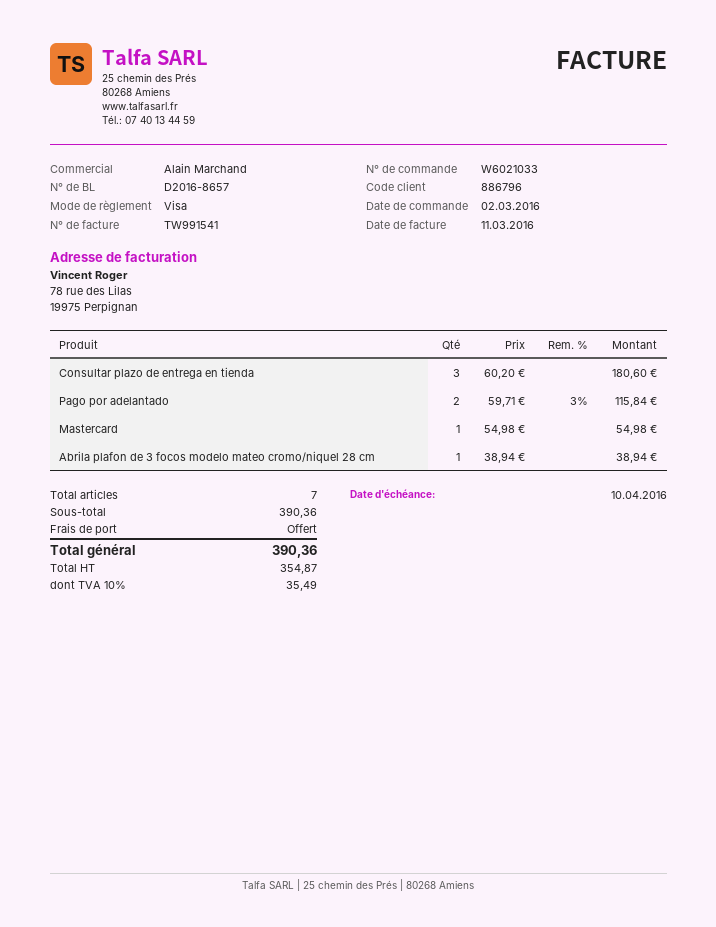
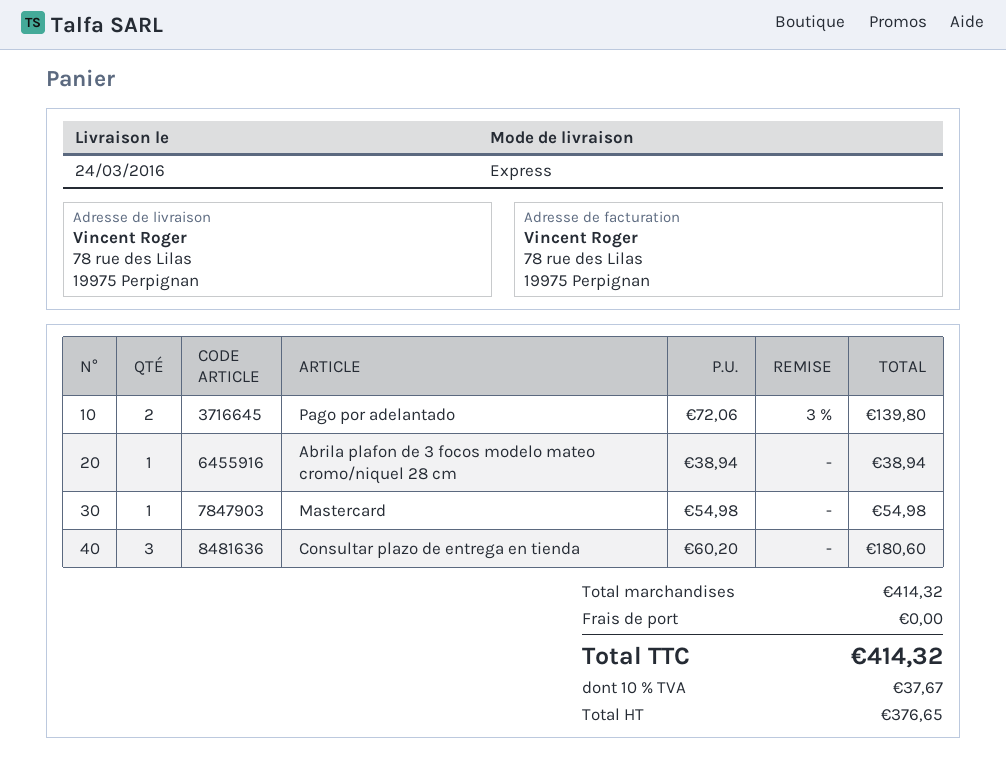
Pago por adelantado: 2 x 59.71 - 3% = 115.84 -> 2 x 72.06 - 3% = 139.80
subtotal: 390.36 -> 414.32
net: 354.87 -> 376.65
tax: 10% = 35.49 -> 10% = 37.67
total: 390.36 -> 414.32

